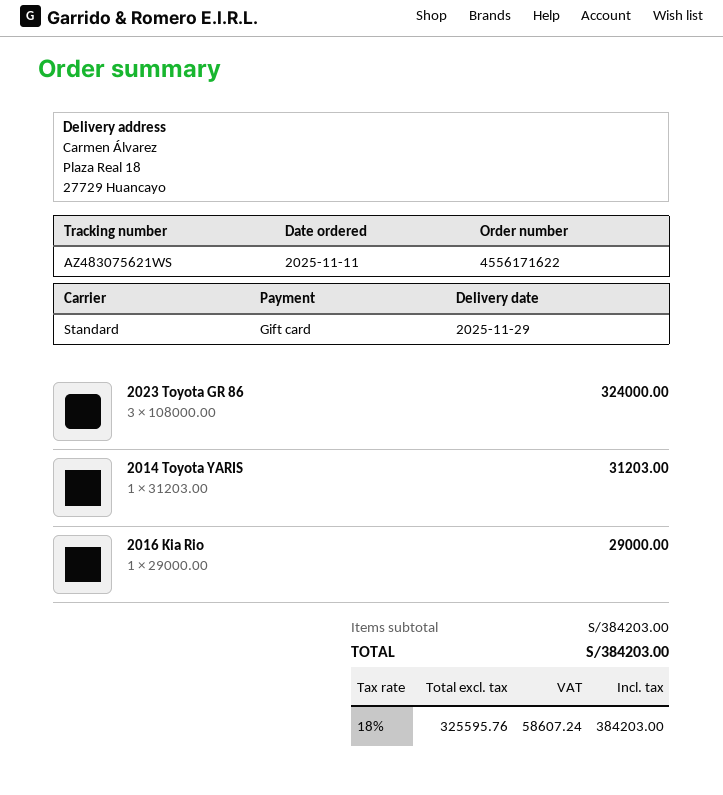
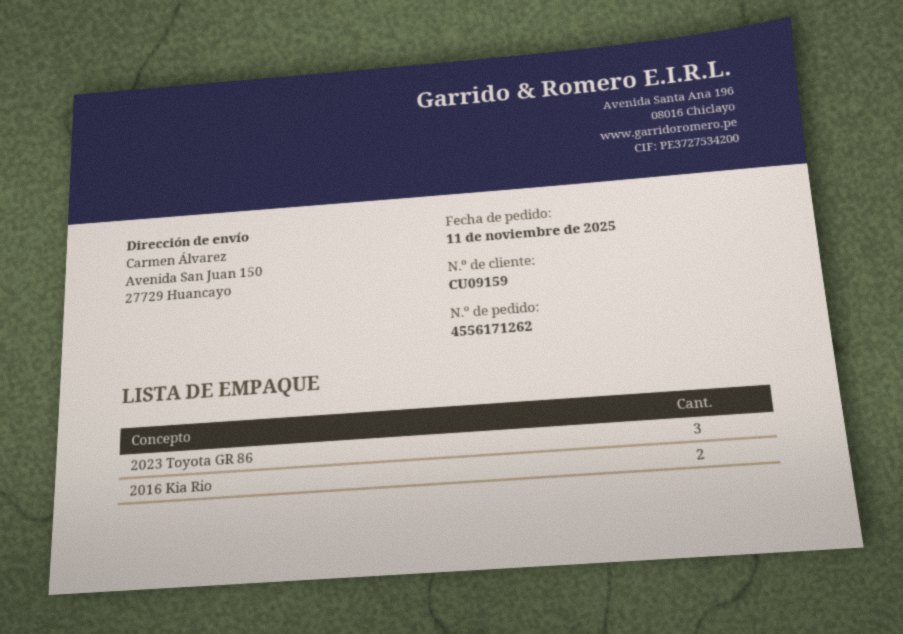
order number: 4556171622 -> 4556171262
ship to: Plaza Real 18, 27729 Huancayo -> Avenida San Juan 150, 27729 Huancayo
2014 Toyota YARIS: 1 -> none
2016 Kia Rio: 1 -> 2

